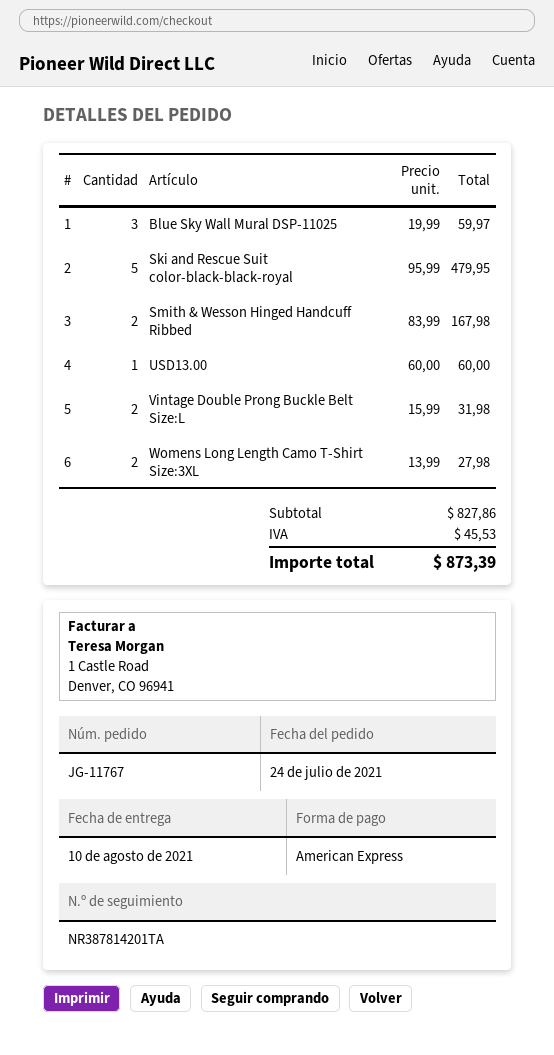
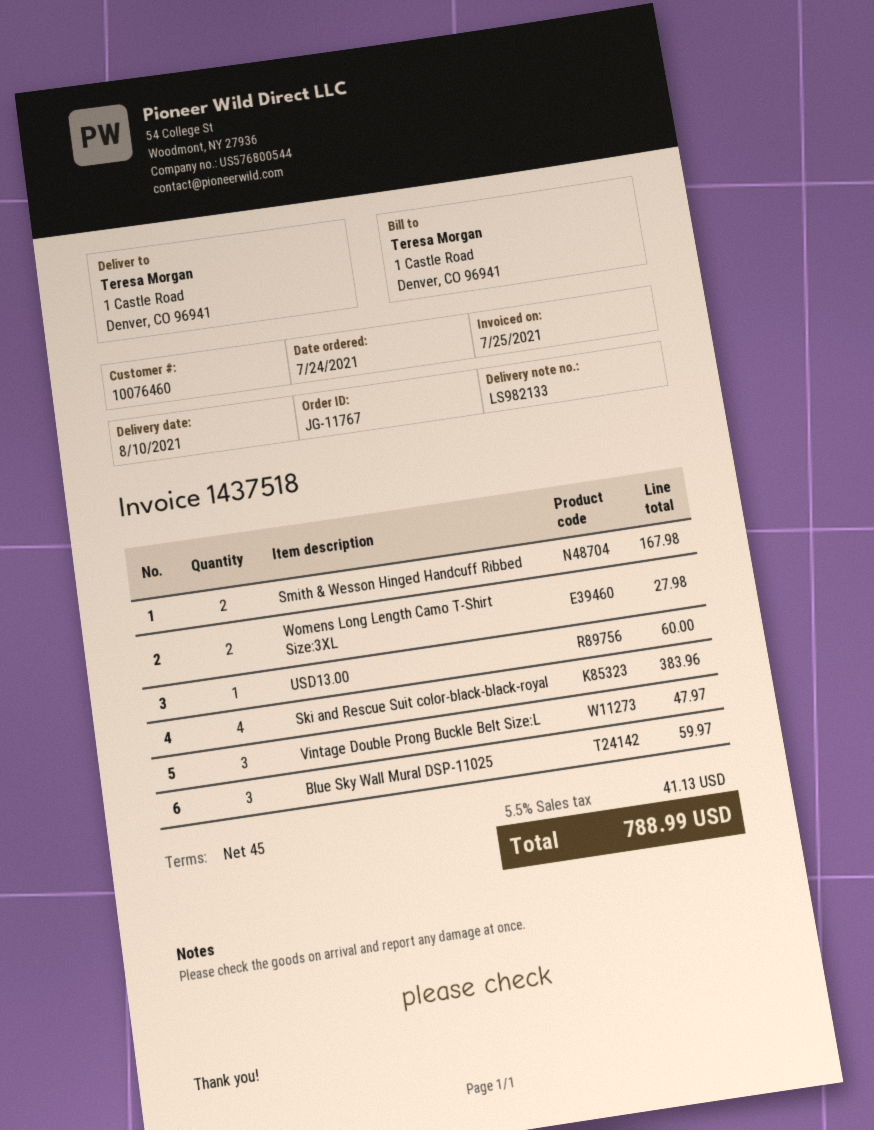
Ski and Rescue Suit color-black-black-royal: 5 for 479.95 -> 4 for 383.96
Vintage Double Prong Buckle Belt Size:L: 2 for 31.98 -> 3 for 47.97
tax: 45.53 -> 41.13
total: 873.39 -> 788.99

